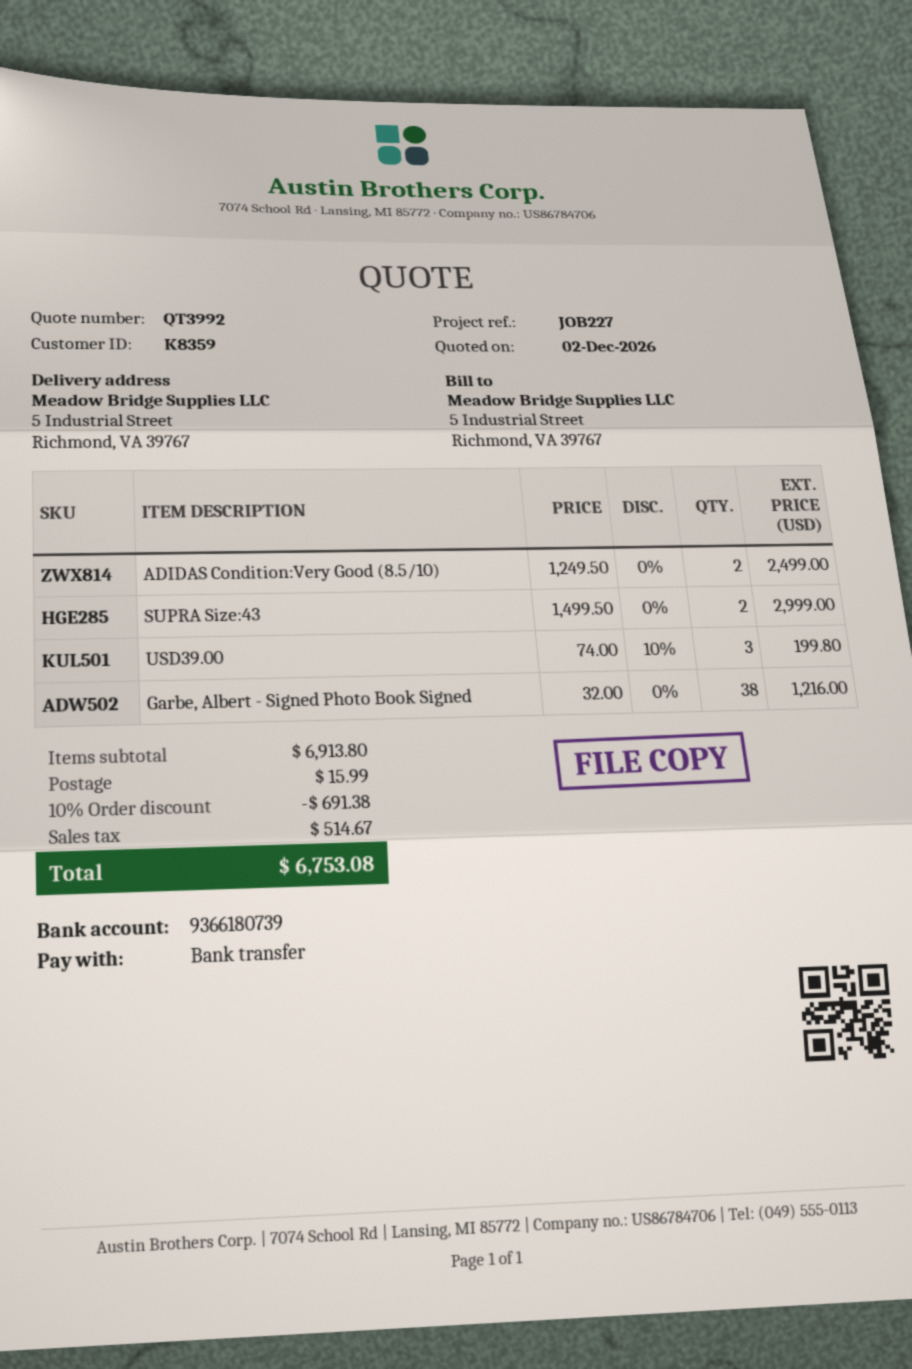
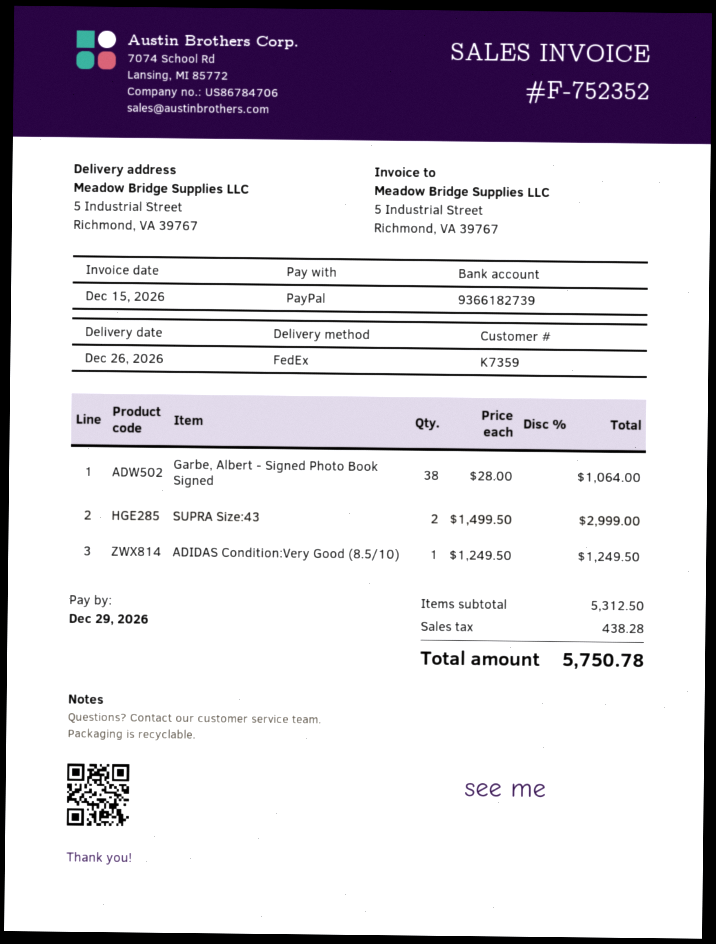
customer number: K8359 -> K7359
payment method: bank transfer -> PayPal
bank account: 9366180739 -> 9366182739
ADIDAS Condition:Very Good (8.5/10): 2 x 1249.50 = 2499.00 -> 1 x 1249.50 = 1249.50
USD39.00: 3 x 74.00 - 10% = 199.80 -> none
Garbe, Albert - Signed Photo Book Signed: 38 x 32.00 = 1216.00 -> 38 x 28.00 = 1064.00
subtotal: 6913.80 -> 5312.50
discount: 10% = 691.38 -> none
shipping: 15.99 -> none
tax: 514.67 -> 438.28
total: 6753.08 -> 5750.78

